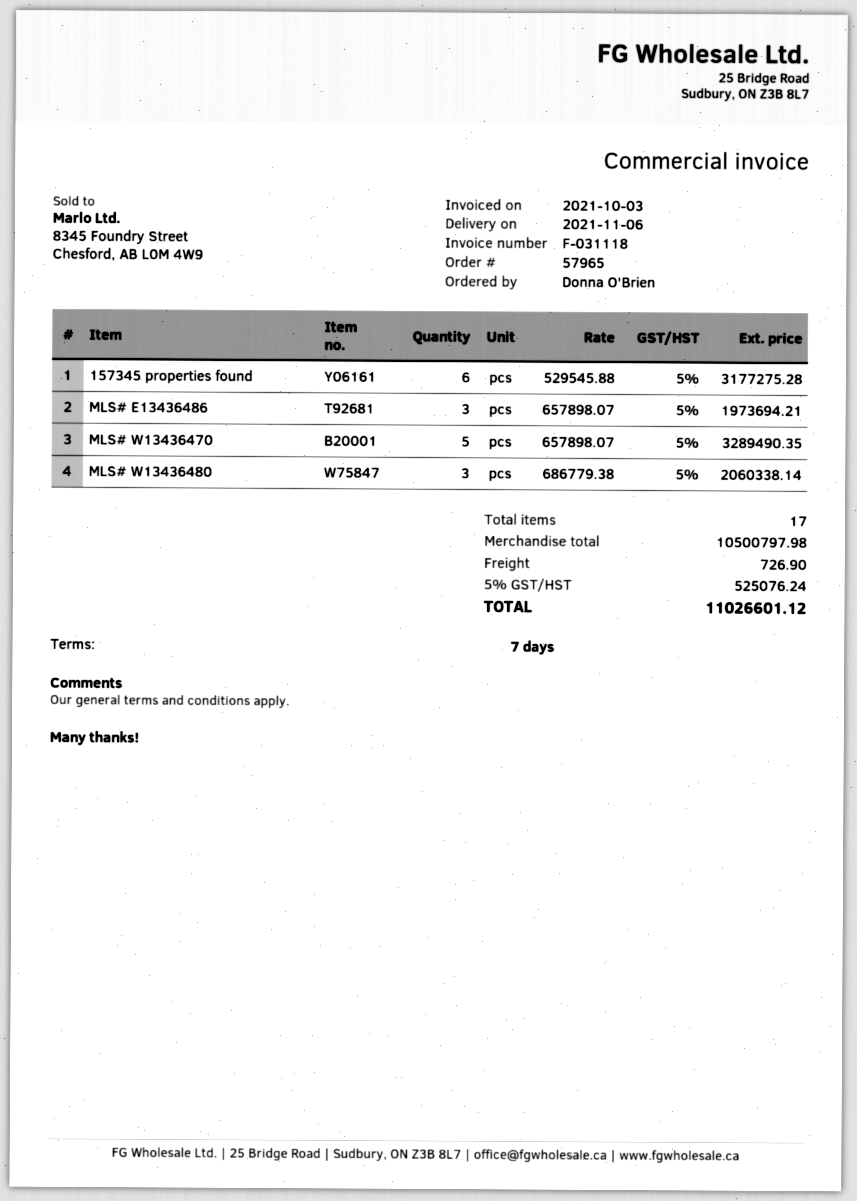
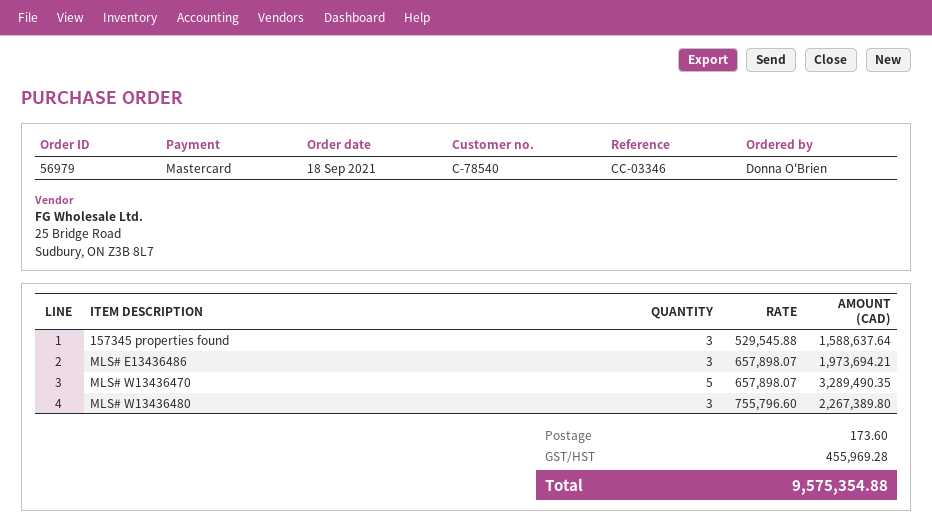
order number: 57965 -> 56979
157345 properties found: 6 x 529545.88 = 3177275.28 -> 3 x 529545.88 = 1588637.64
MLS# W13436480: 3 x 686779.38 = 2060338.14 -> 3 x 755796.60 = 2267389.80
shipping: 726.90 -> 173.60
tax: 525076.24 -> 455969.28
total: 11026601.12 -> 9575354.88

